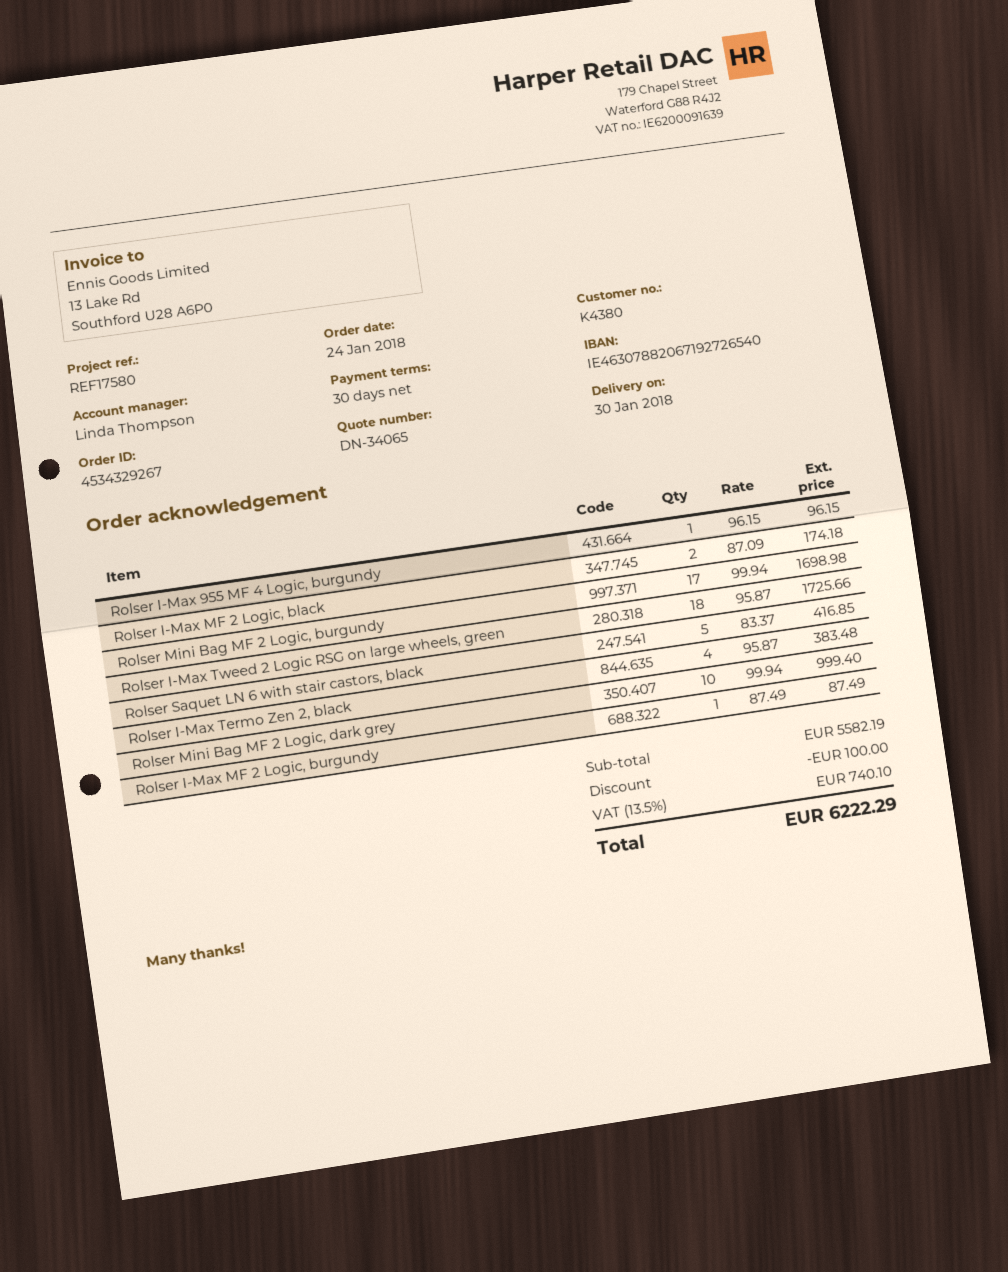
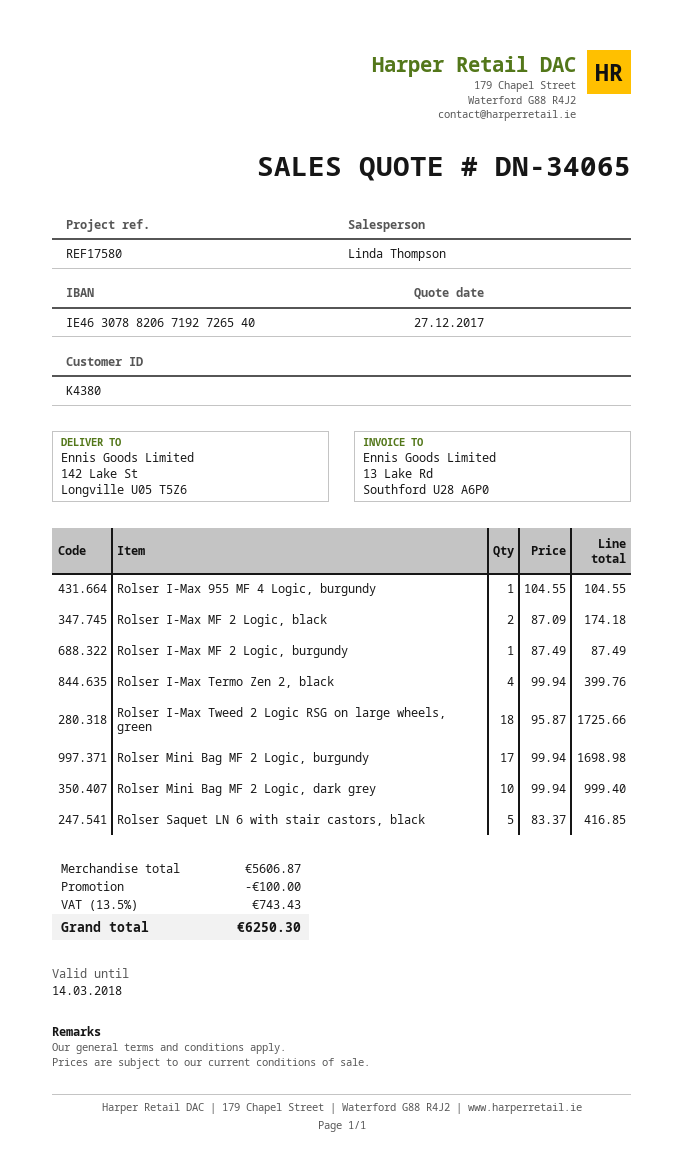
Rolser I-Max 955 MF 4 Logic, burgundy: 1 x 96.15 = 96.15 -> 1 x 104.55 = 104.55
Rolser I-Max Termo Zen 2, black: 4 x 95.87 = 383.48 -> 4 x 99.94 = 399.76
subtotal: 5582.19 -> 5606.87
tax: 13.5% = 740.10 -> 13.5% = 743.43
total: 6222.29 -> 6250.30

